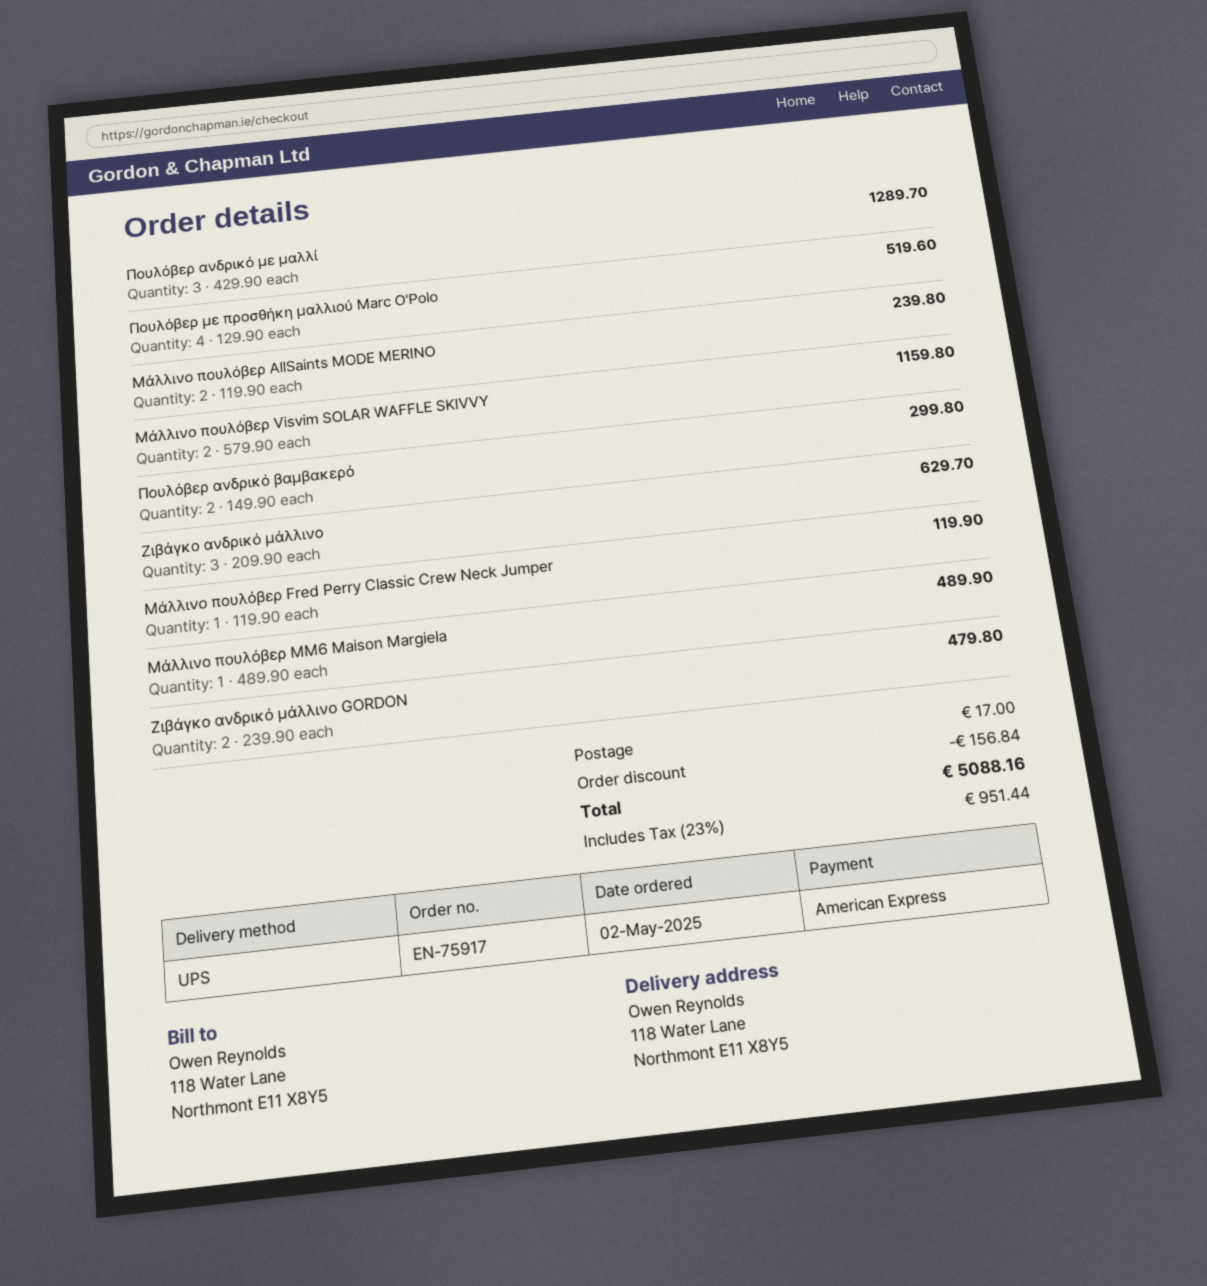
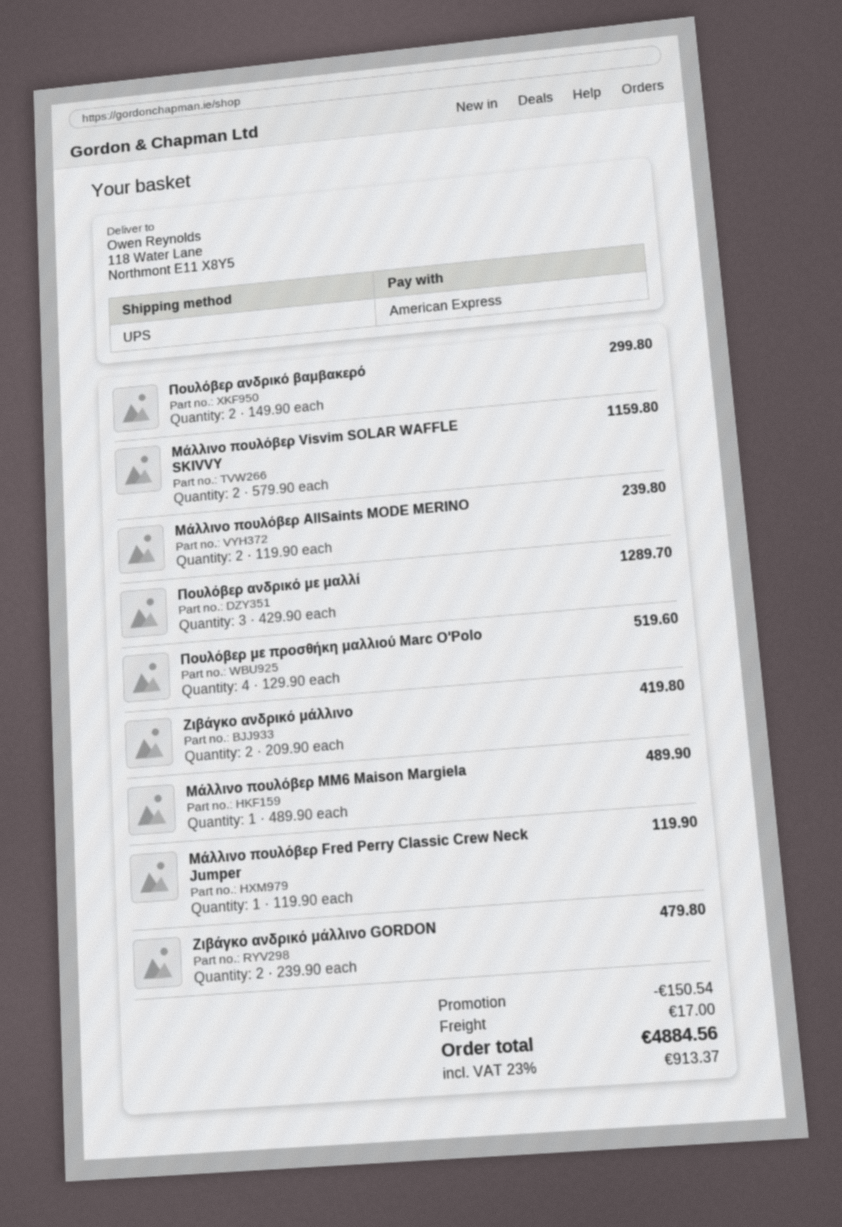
Ζιβάγκο ανδρικό μάλλινο: 3 x 209.90 = 629.70 -> 2 x 209.90 = 419.80
discount: 156.84 -> 150.54
tax: 23% = 951.44 -> 23% = 913.37
total: 5088.16 -> 4884.56

